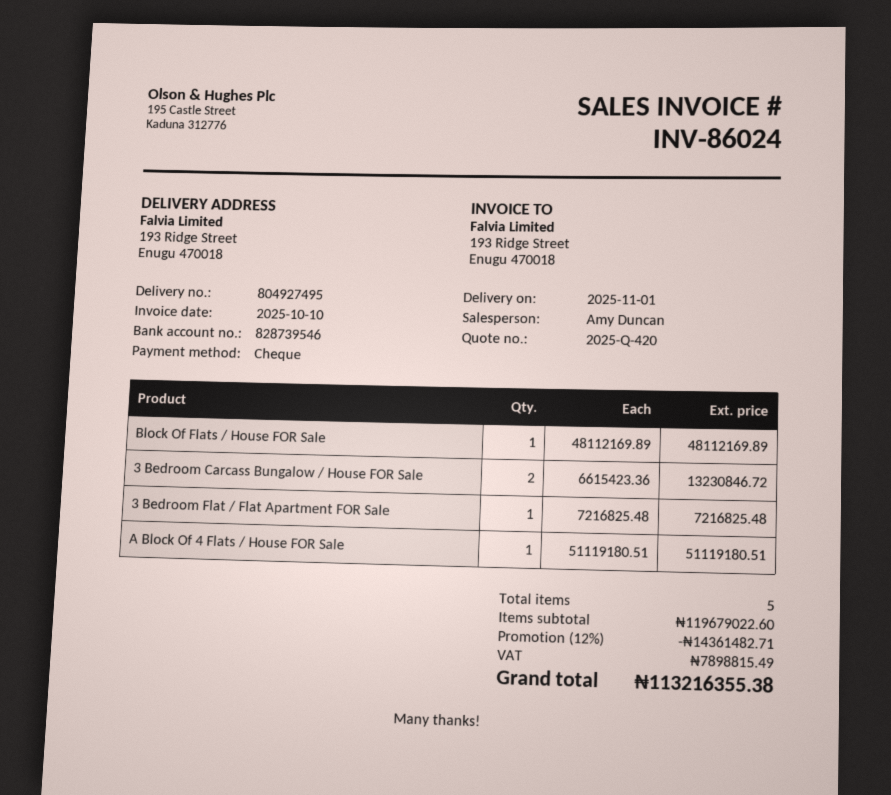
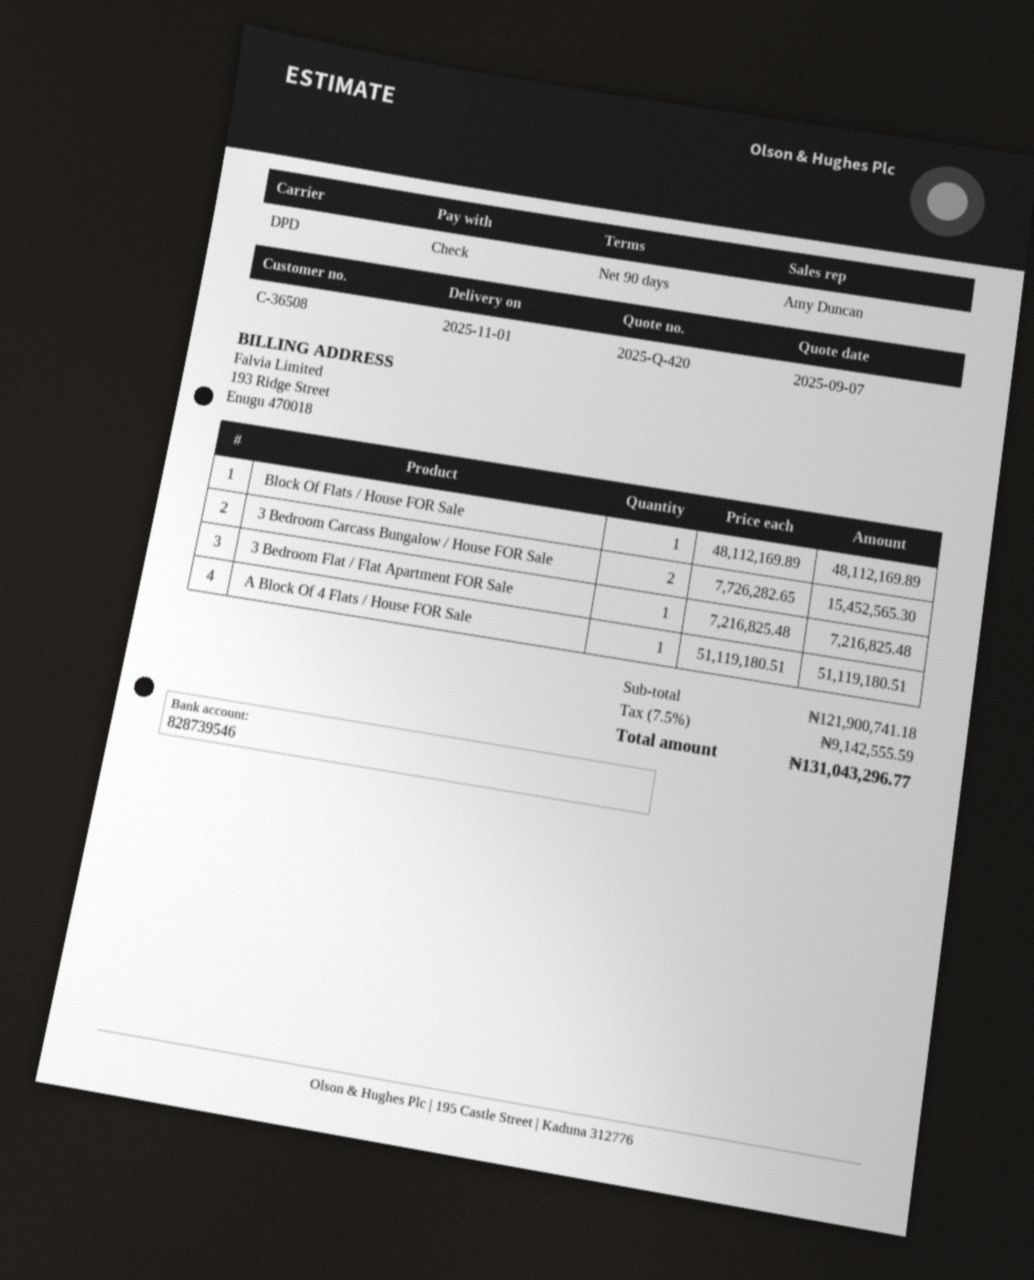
3 Bedroom Carcass Bungalow / House FOR Sale: 2 x 6615423.36 = 13230846.72 -> 2 x 7726282.65 = 15452565.30
subtotal: 119679022.60 -> 121900741.18
discount: 12% = 14361482.71 -> none
tax: 7898815.49 -> 9142555.59
total: 113216355.38 -> 131043296.77

